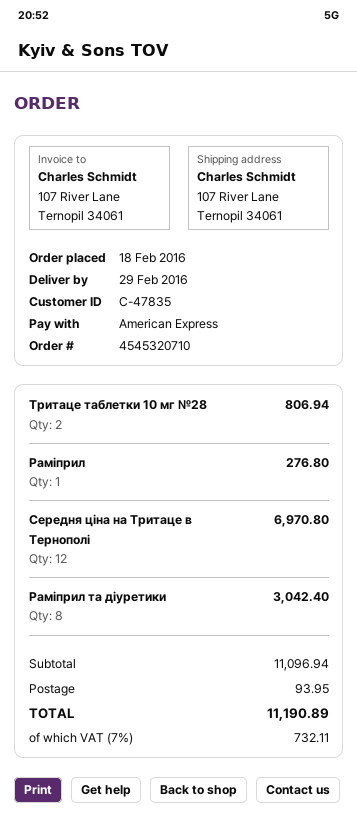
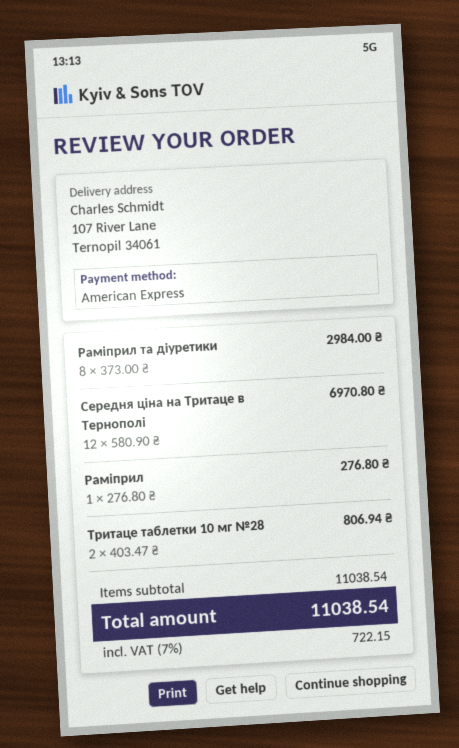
Раміприл та діуретики: 8 for 3042.40 -> 8 for 2984.00
subtotal: 11096.94 -> 11038.54
shipping: 93.95 -> none
tax: 7% = 732.11 -> 7% = 722.15
total: 11190.89 -> 11038.54

